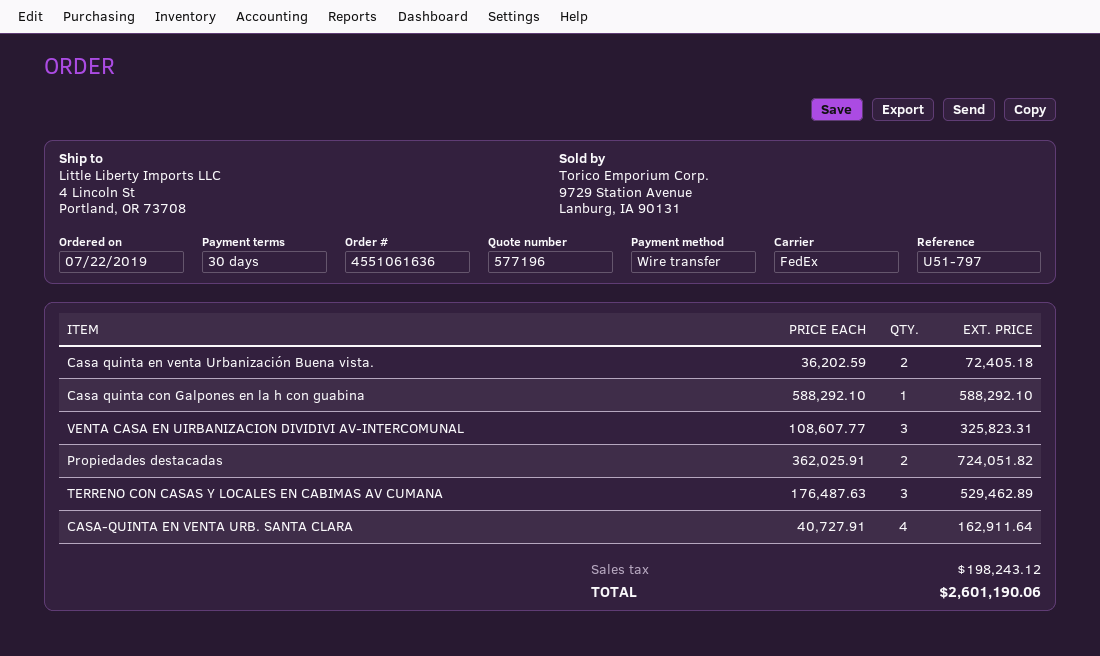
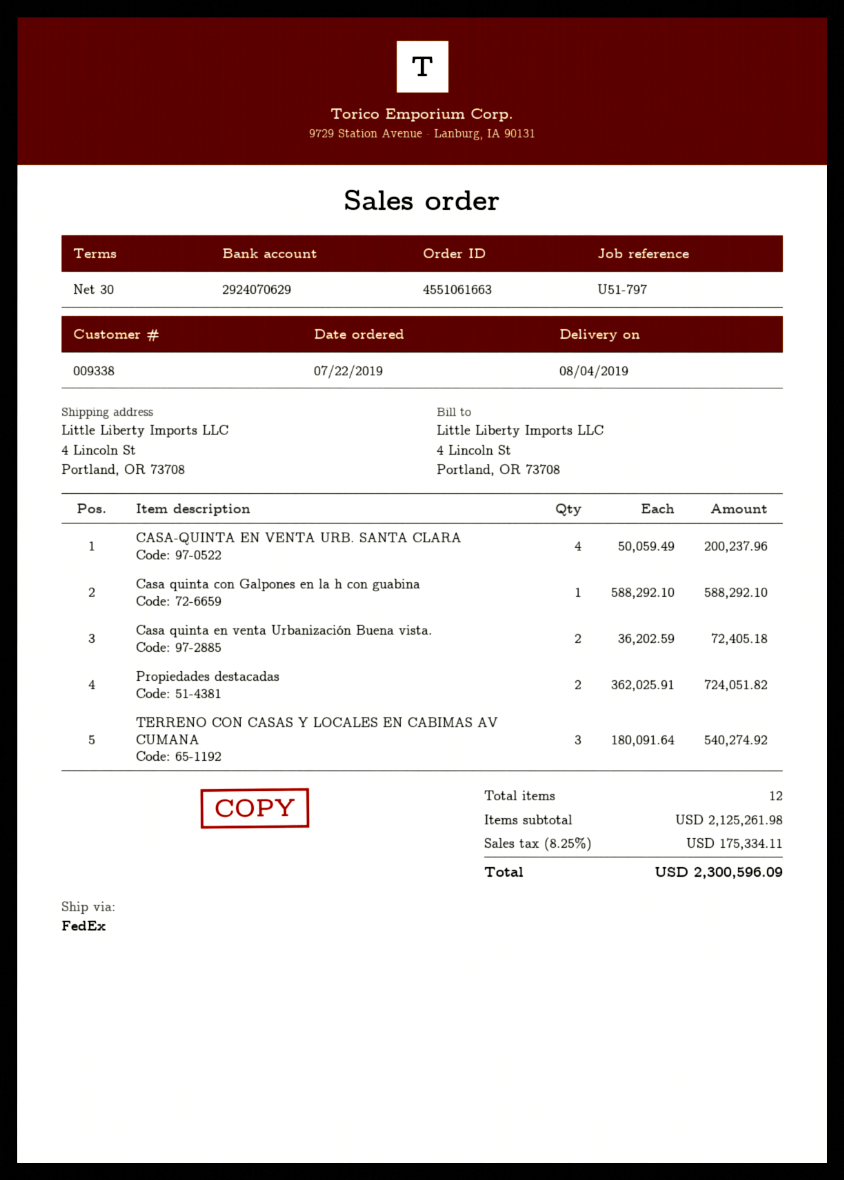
order number: 4551061636 -> 4551061663
VENTA CASA EN UIRBANIZACION DIVIDIVI AV-INTERCOMUNAL: 3 x 108607.77 = 325823.31 -> none
TERRENO CON CASAS Y LOCALES EN CABIMAS AV CUMANA: 3 x 176487.63 = 529462.89 -> 3 x 180091.64 = 540274.92
CASA-QUINTA EN VENTA URB. SANTA CLARA: 4 x 40727.91 = 162911.64 -> 4 x 50059.49 = 200237.96
tax: 198243.12 -> 175334.11
total: 2601190.06 -> 2300596.09

